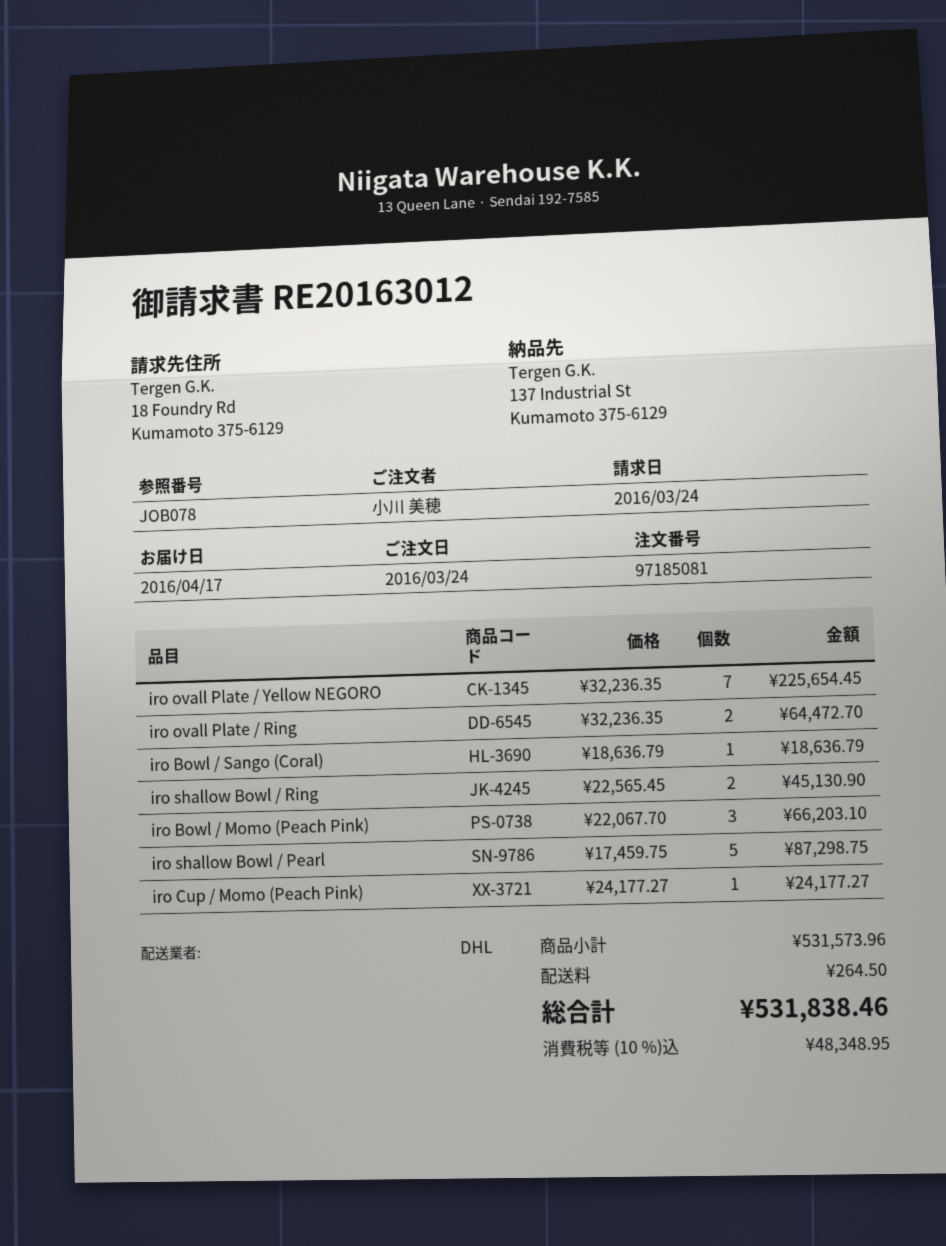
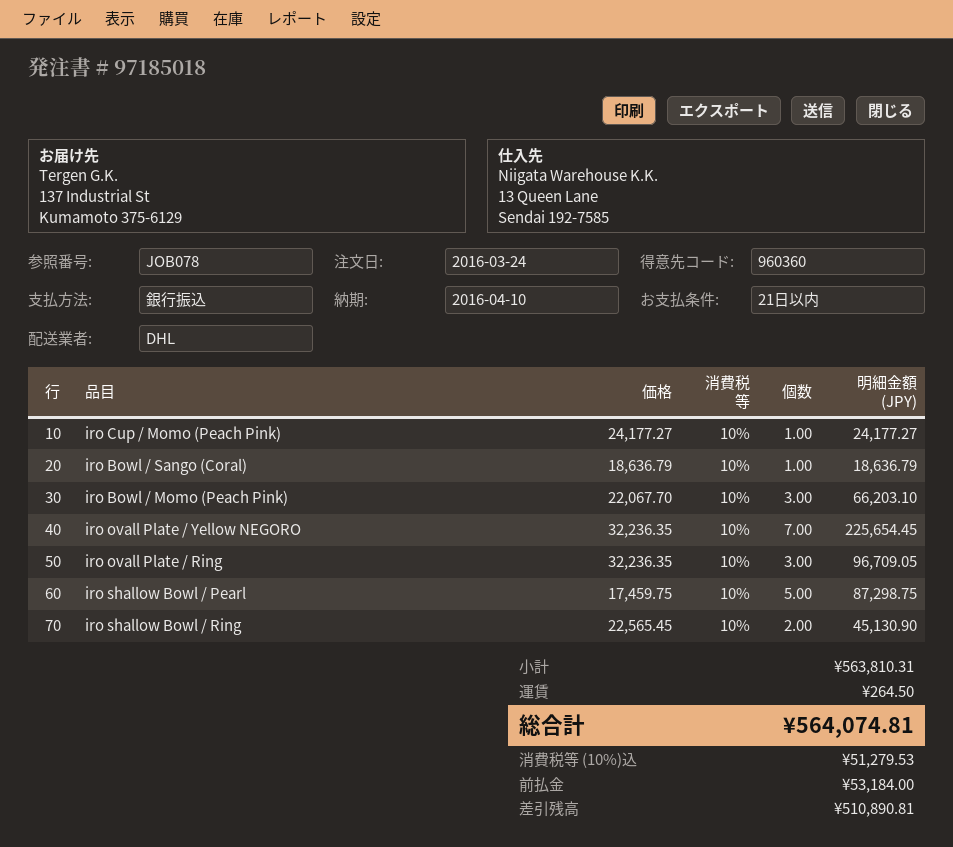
order number: 97185081 -> 97185018
delivery date: 2016-04-17 -> 2016-04-10
iro ovall Plate / Ring: 2 x 32236.35 = 64472.70 -> 3 x 32236.35 = 96709.05
subtotal: 531573.96 -> 563810.31
tax: 10% = 48348.95 -> 10% = 51279.53
total: 531838.46 -> 564074.81

